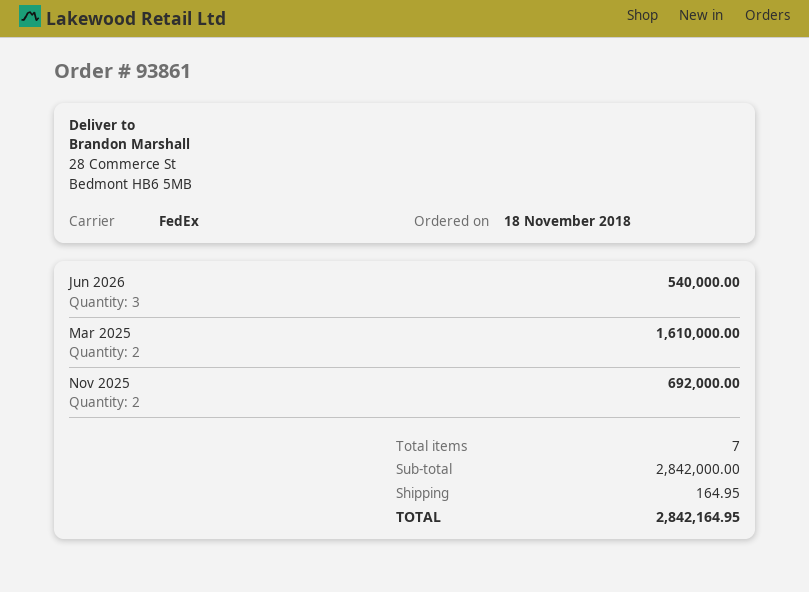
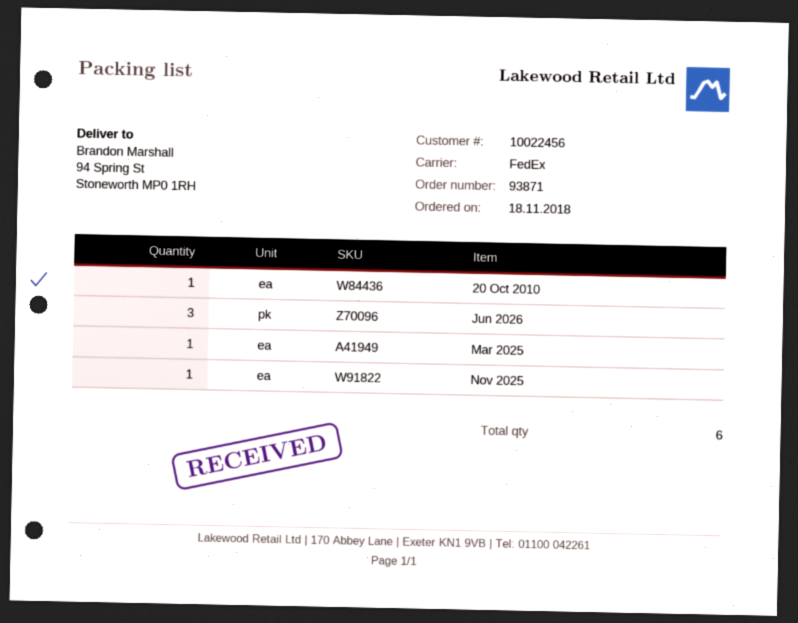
order number: 93861 -> 93871
ship to: 28 Commerce St, Bedmont HB6 5MB -> 94 Spring St, Stoneworth MP0 1RH
Mar 2025: 2 -> 1
Nov 2025: 2 -> 1
20 Oct 2010: none -> 1
total quantity: 7 -> 6

